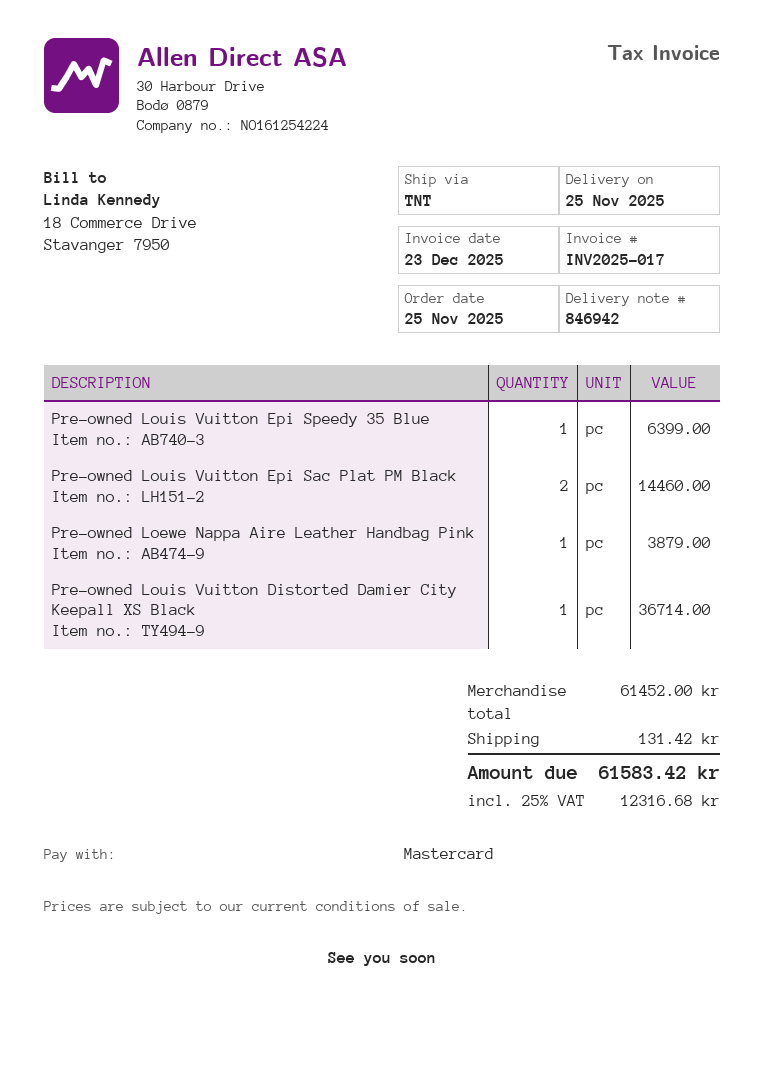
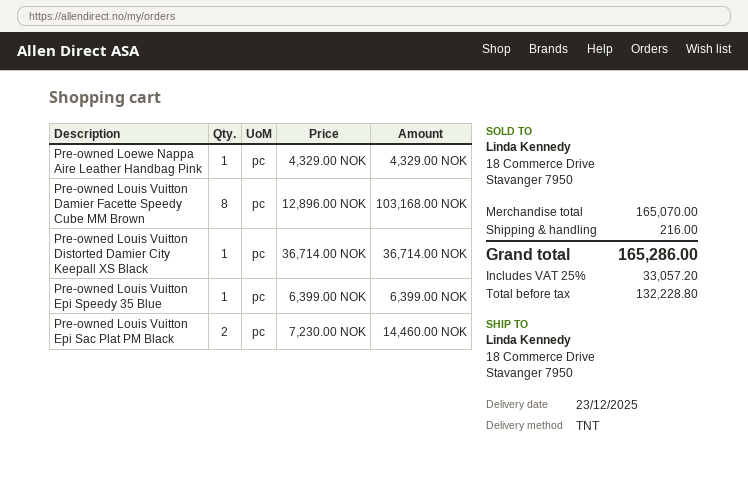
delivery date: 2025-11-25 -> 2025-12-23
Pre-owned Loewe Nappa Aire Leather Handbag Pink: 1 for 3879.00 -> 1 for 4329.00
Pre-owned Louis Vuitton Damier Facette Speedy Cube MM Brown: none -> 8 for 103168.00
subtotal: 61452.00 -> 165070.00
shipping: 131.42 -> 216.00
tax: 25% = 12316.68 -> 25% = 33057.20
total: 61583.42 -> 165286.00

